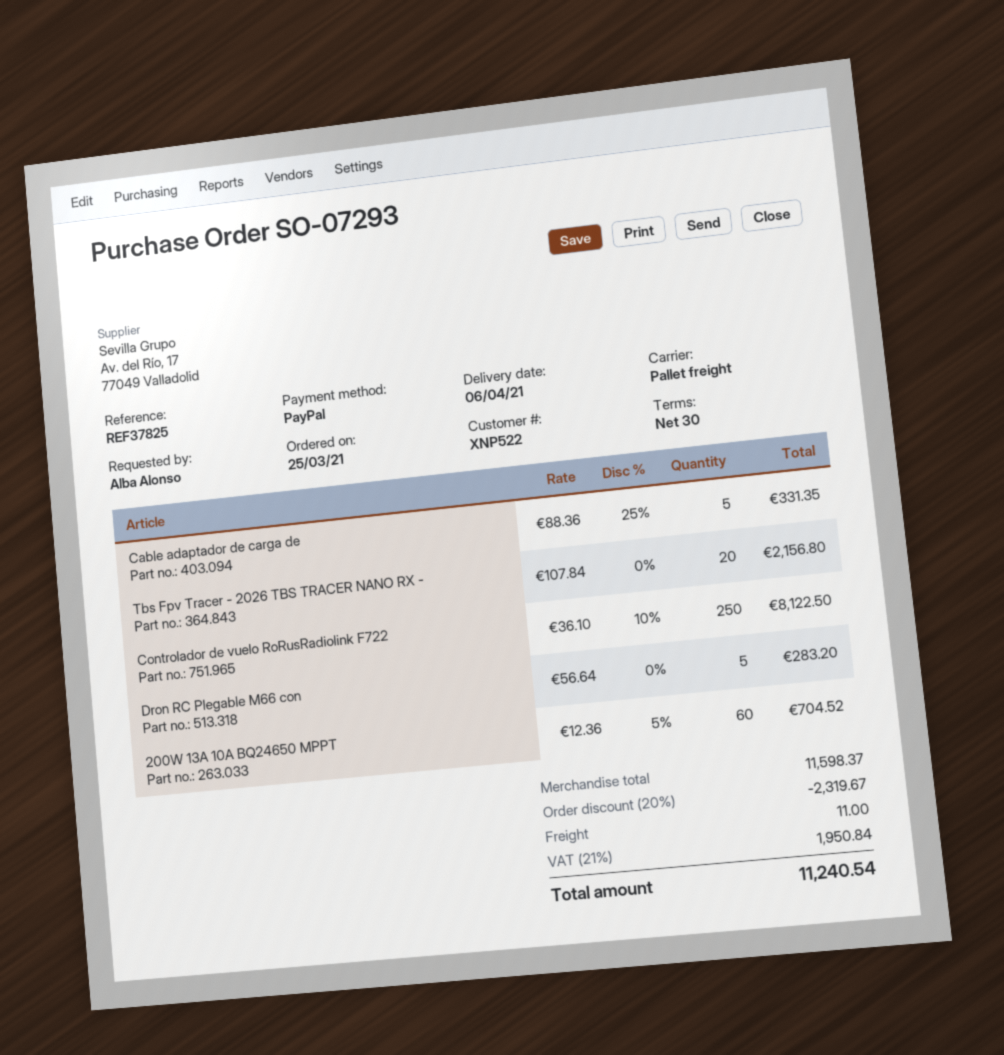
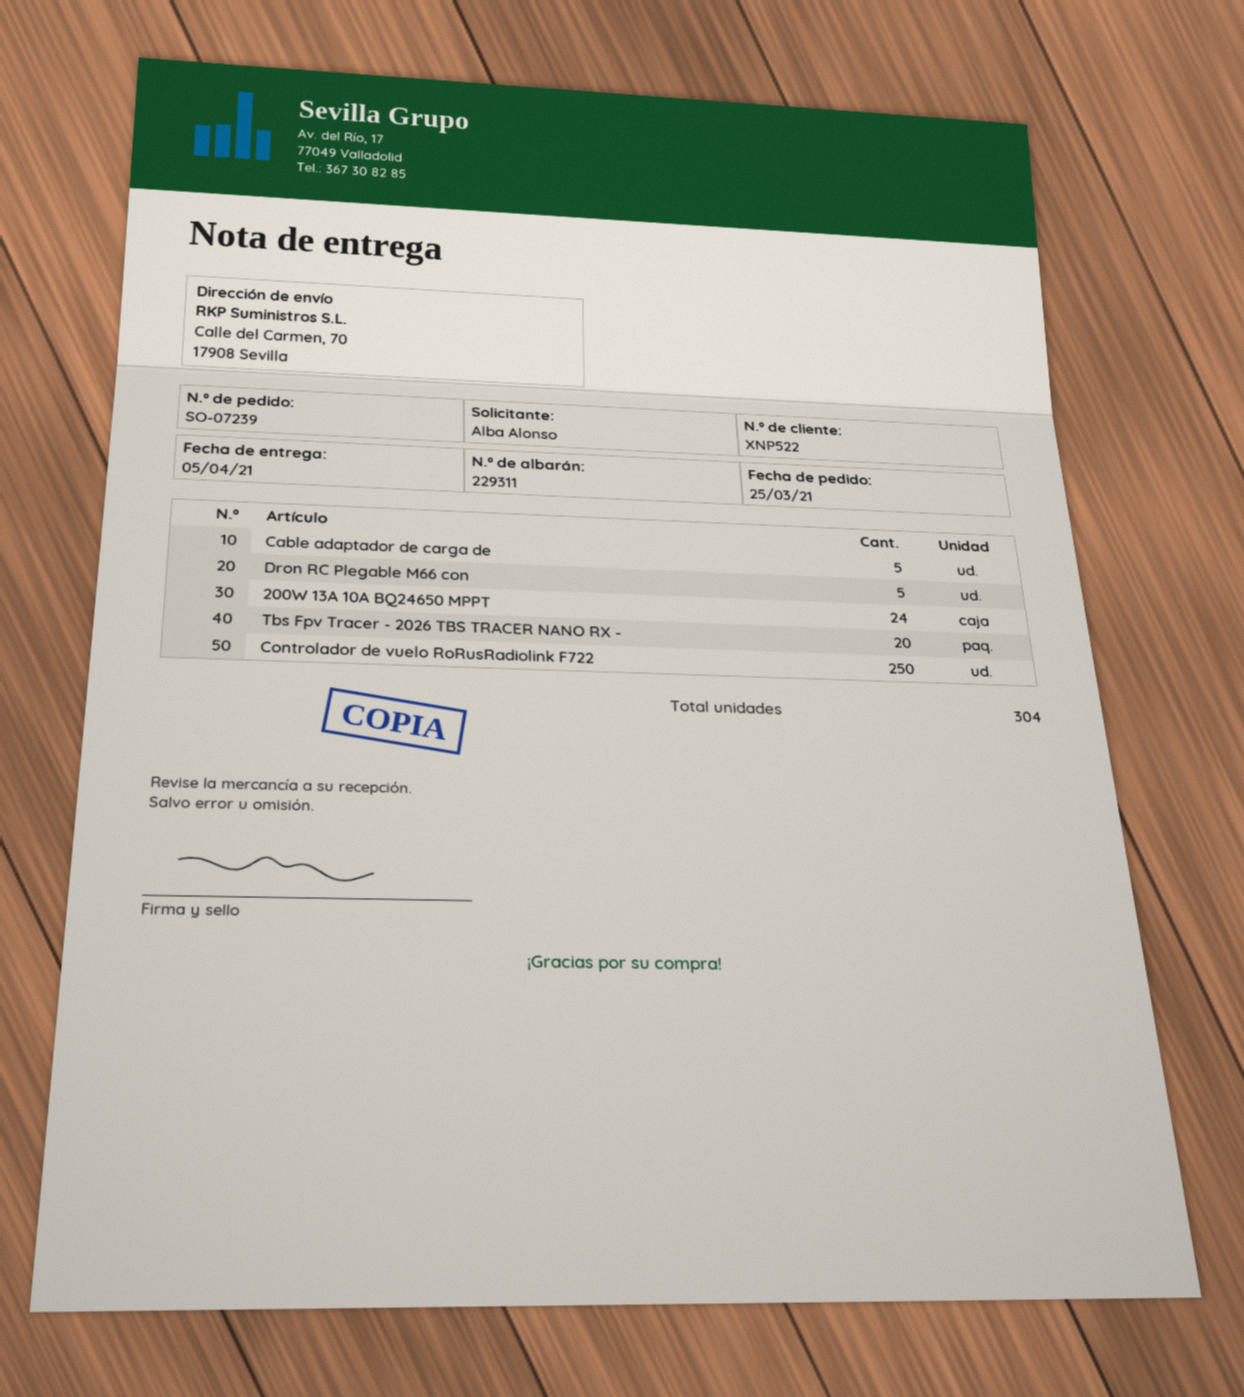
order number: SO-07293 -> SO-07239
delivery date: 2021-04-06 -> 2021-04-05
200W 13A 10A BQ24650 MPPT: 60 -> 24

